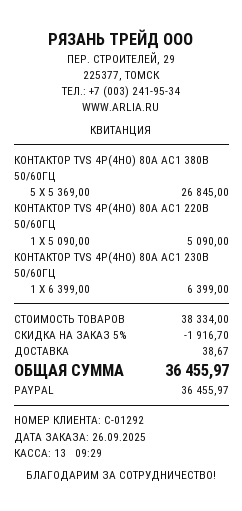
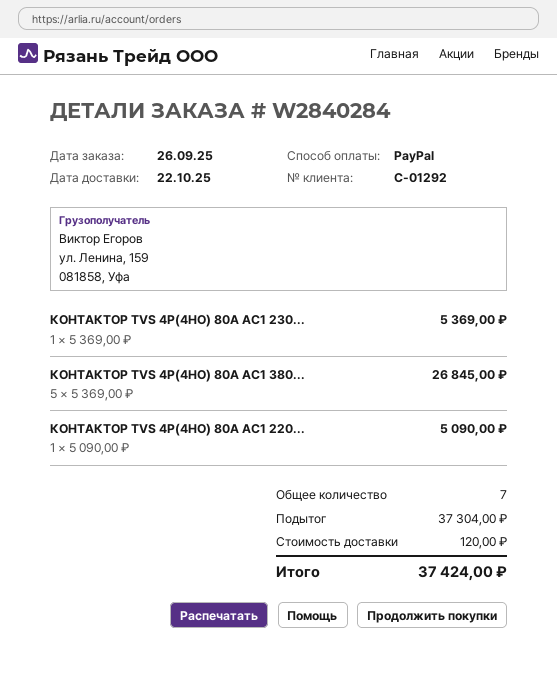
КОНТАКТОР TVS 4P(4НО) 80A AC1 230В 50/60ГЦ: 1 x 6399.00 = 6399.00 -> 1 x 5369.00 = 5369.00
subtotal: 38334.00 -> 37304.00
discount: 5% = 1916.70 -> none
shipping: 38.67 -> 120.00
total: 36455.97 -> 37424.00

